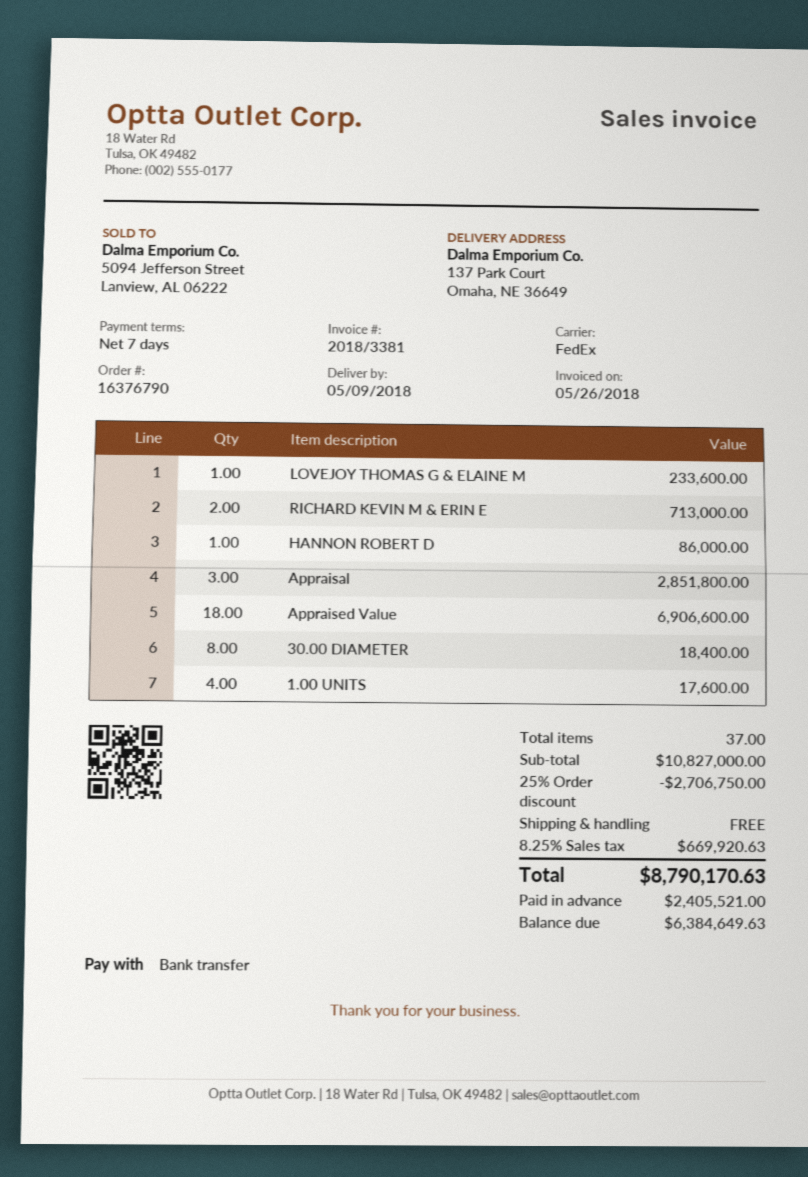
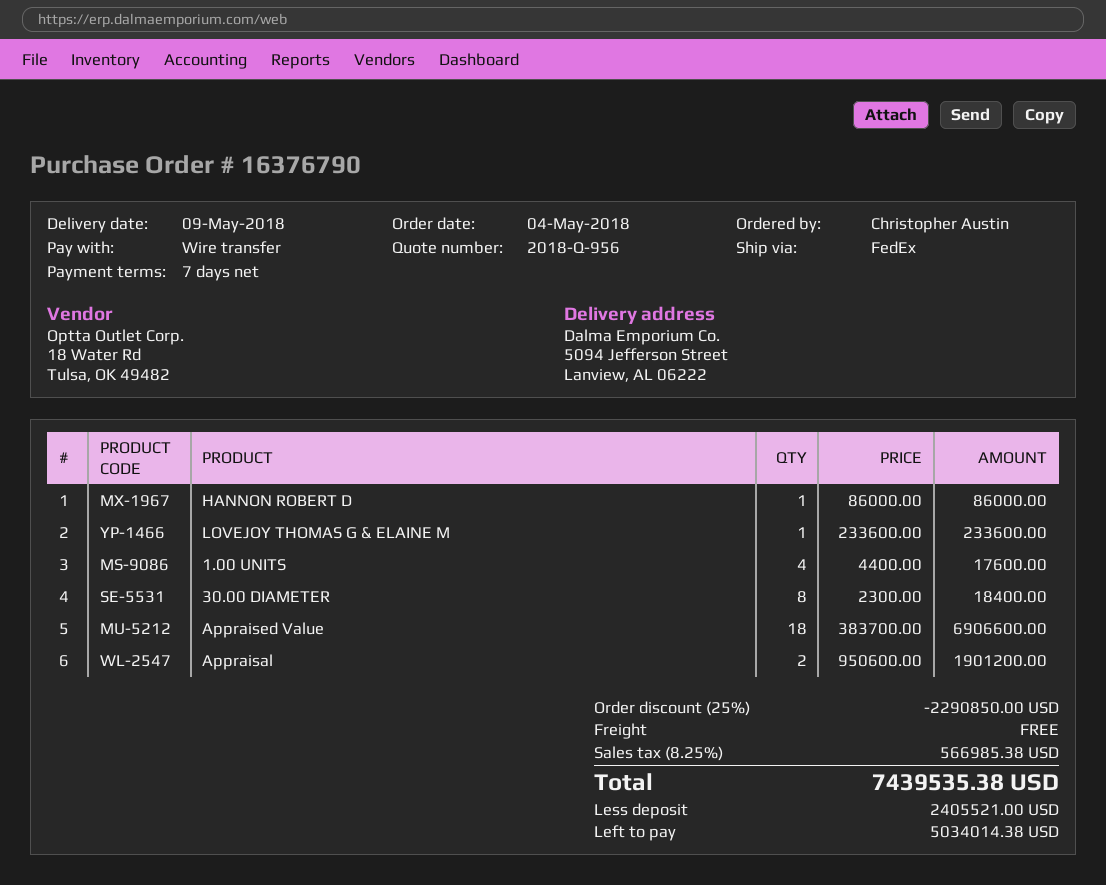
ship to: 137 Park Court, Omaha, NE 36649 -> 5094 Jefferson Street, Lanview, AL 06222
RICHARD KEVIN M & ERIN E: 2 for 713000.00 -> none
Appraisal: 3 for 2851800.00 -> 2 for 1901200.00
discount: 25% = 2706750.00 -> 25% = 2290850.00
tax: 8.25% = 669920.63 -> 8.25% = 566985.38
total: 8790170.63 -> 7439535.38
balance: 6384649.63 -> 5034014.38

